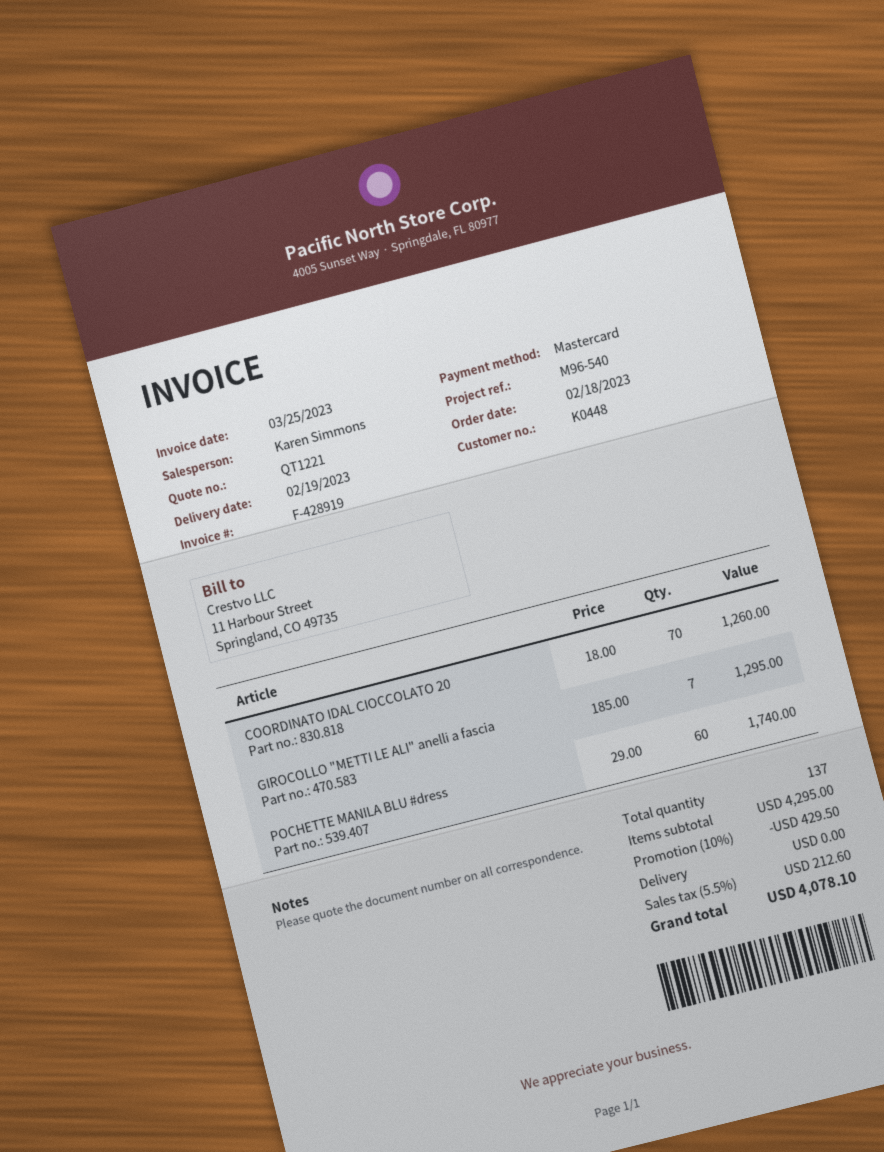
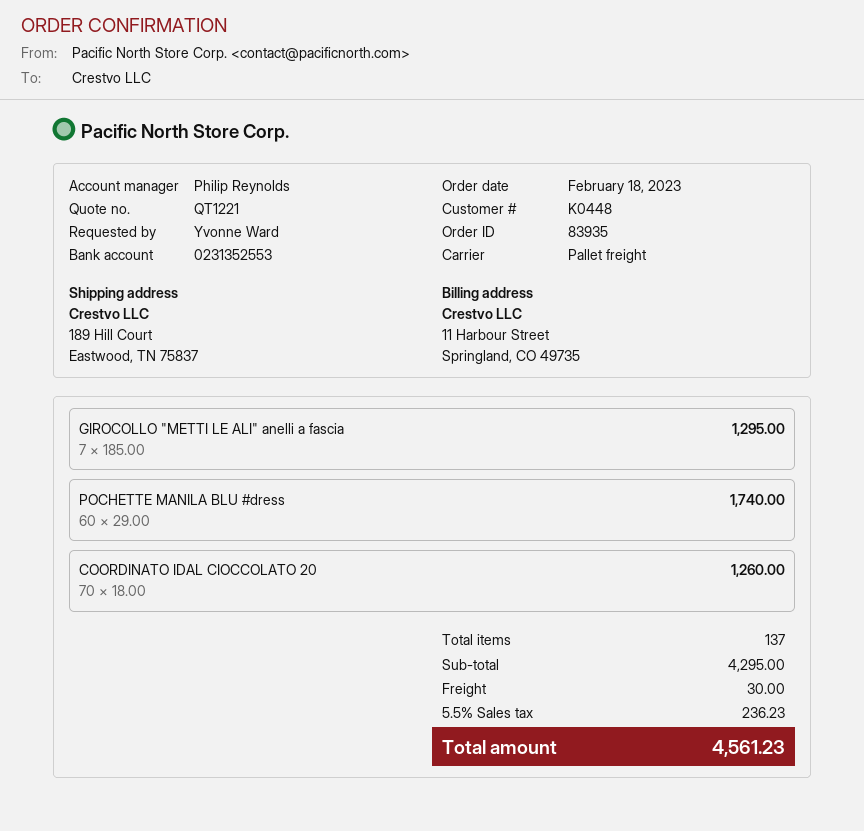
sales rep: Karen Simmons -> Philip Reynolds
discount: 10% = 429.50 -> none
shipping: 0.00 -> 30.00
tax: 5.5% = 212.60 -> 5.5% = 236.23
total: 4078.10 -> 4561.23

